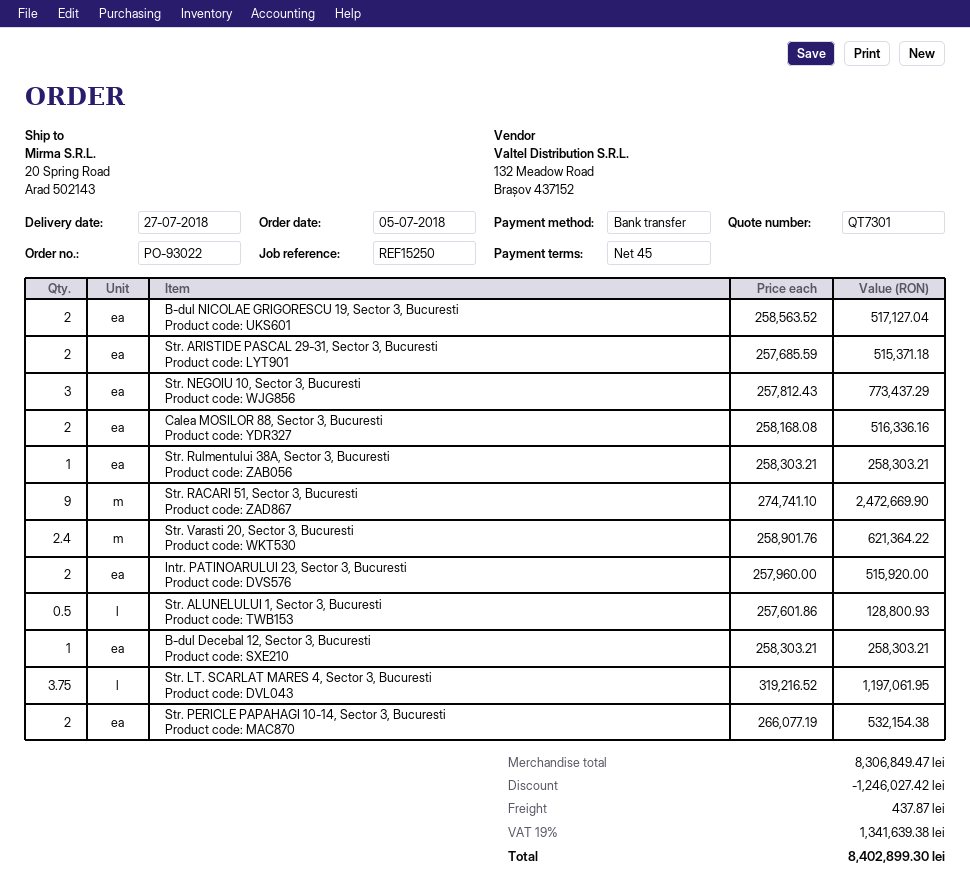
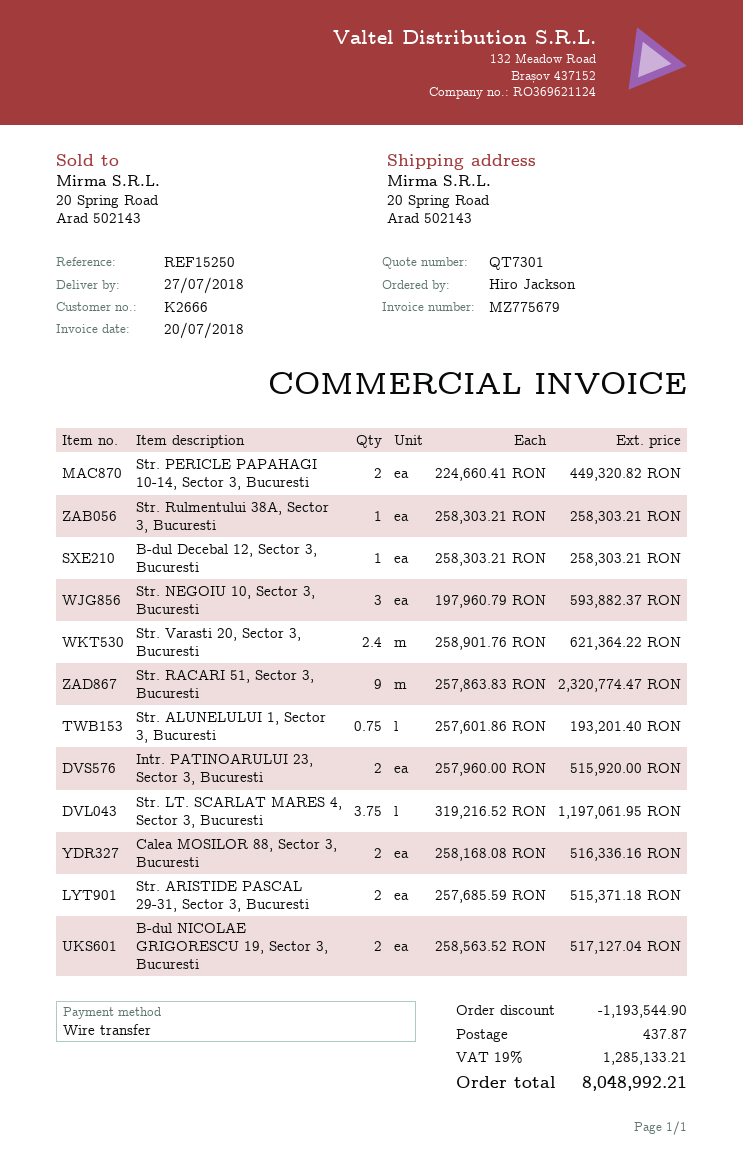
Str. NEGOIU 10, Sector 3, Bucuresti: 3 x 257812.43 = 773437.29 -> 3 x 197960.79 = 593882.37
Str. RACARI 51, Sector 3, Bucuresti: 9 x 274741.10 = 2472669.90 -> 9 x 257863.83 = 2320774.47
Str. ALUNELULUI 1, Sector 3, Bucuresti: 0.5 x 257601.86 = 128800.93 -> 0.75 x 257601.86 = 193201.40
Str. PERICLE PAPAHAGI 10-14, Sector 3, Bucuresti: 2 x 266077.19 = 532154.38 -> 2 x 224660.41 = 449320.82
discount: 1246027.42 -> 1193544.90
tax: 19% = 1341639.38 -> 19% = 1285133.21
total: 8402899.30 -> 8048992.21

